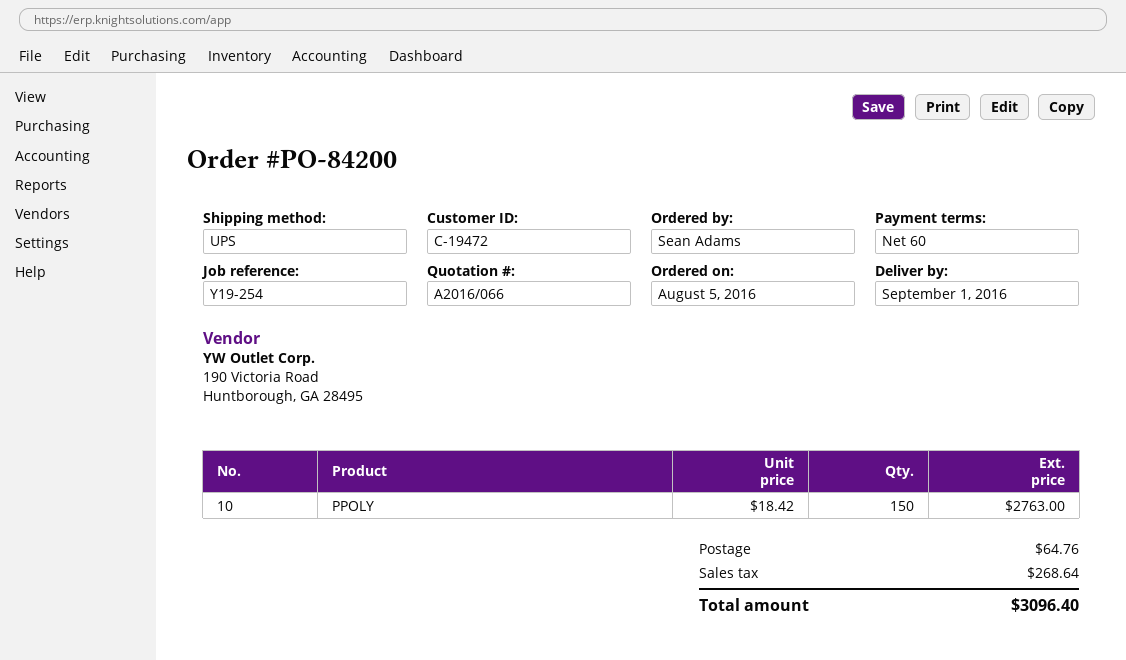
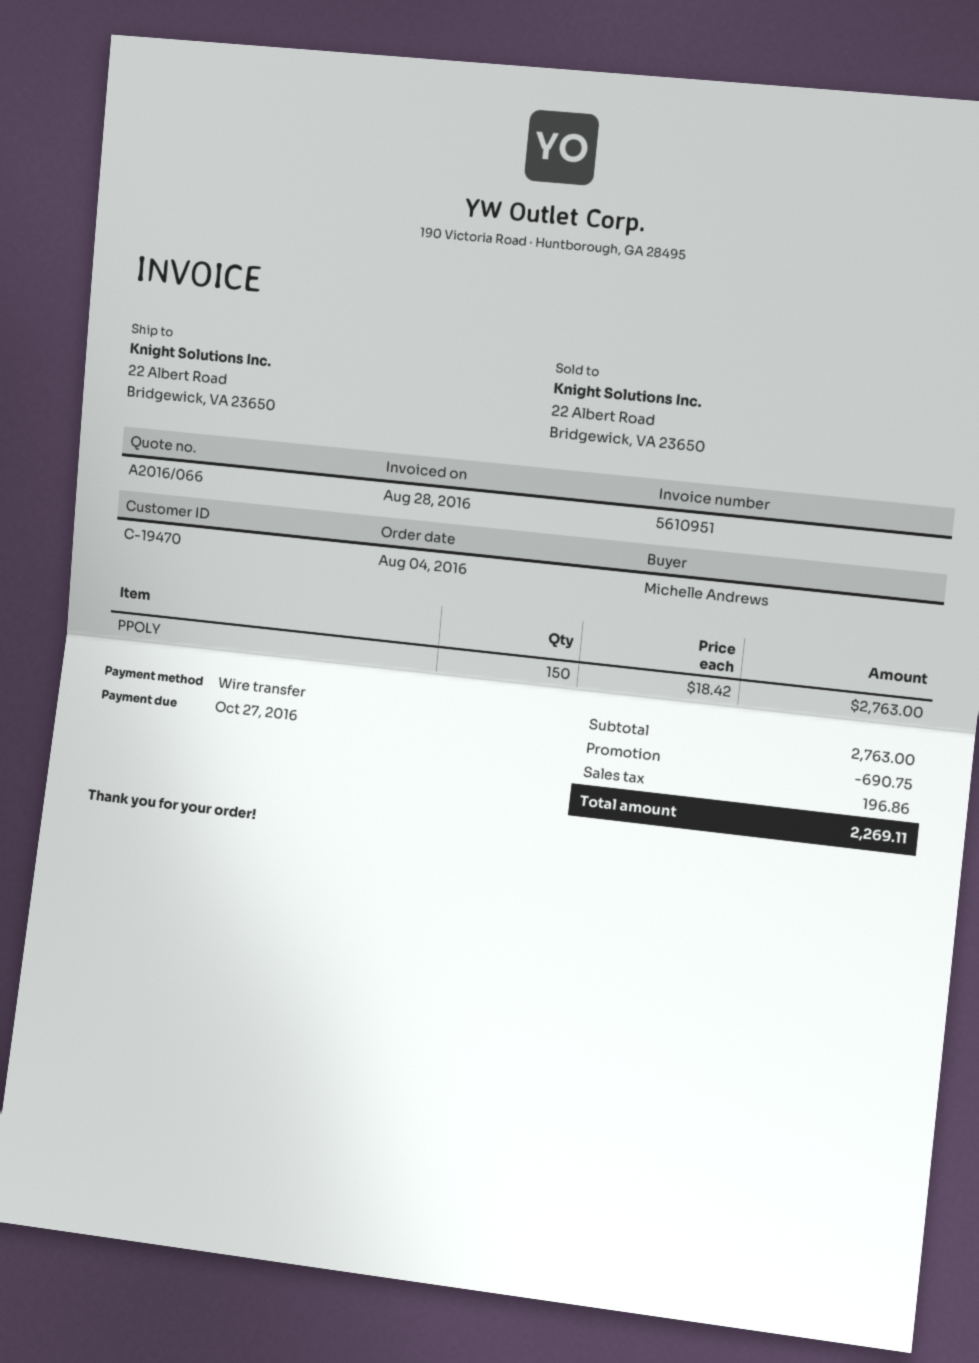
order date: 2016-08-05 -> 2016-08-04
customer number: C-19472 -> C-19470
ordered by: Sean Adams -> Michelle Andrews
discount: none -> 690.75
shipping: 64.76 -> none
tax: 268.64 -> 196.86
total: 3096.40 -> 2269.11

